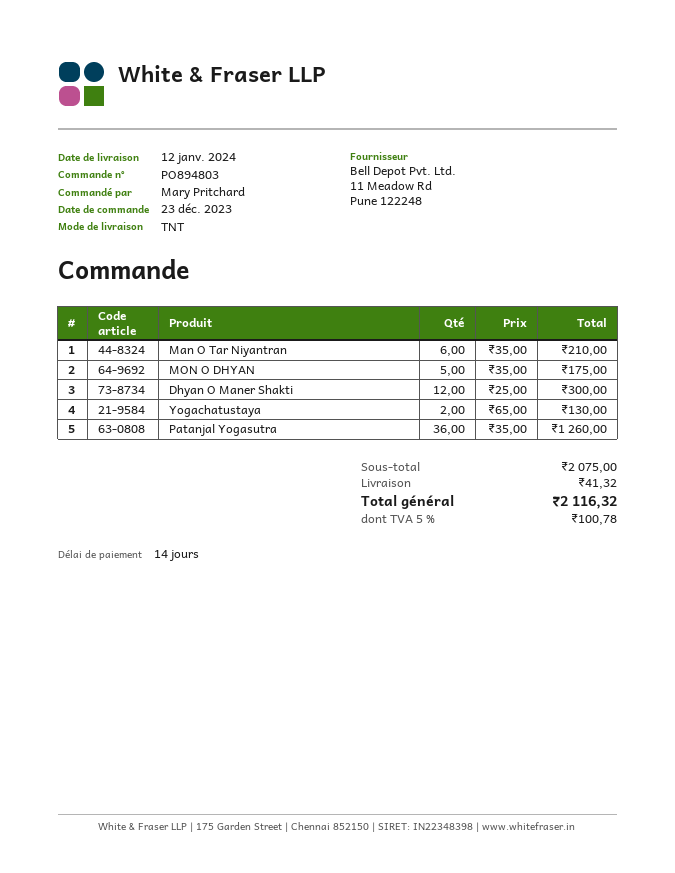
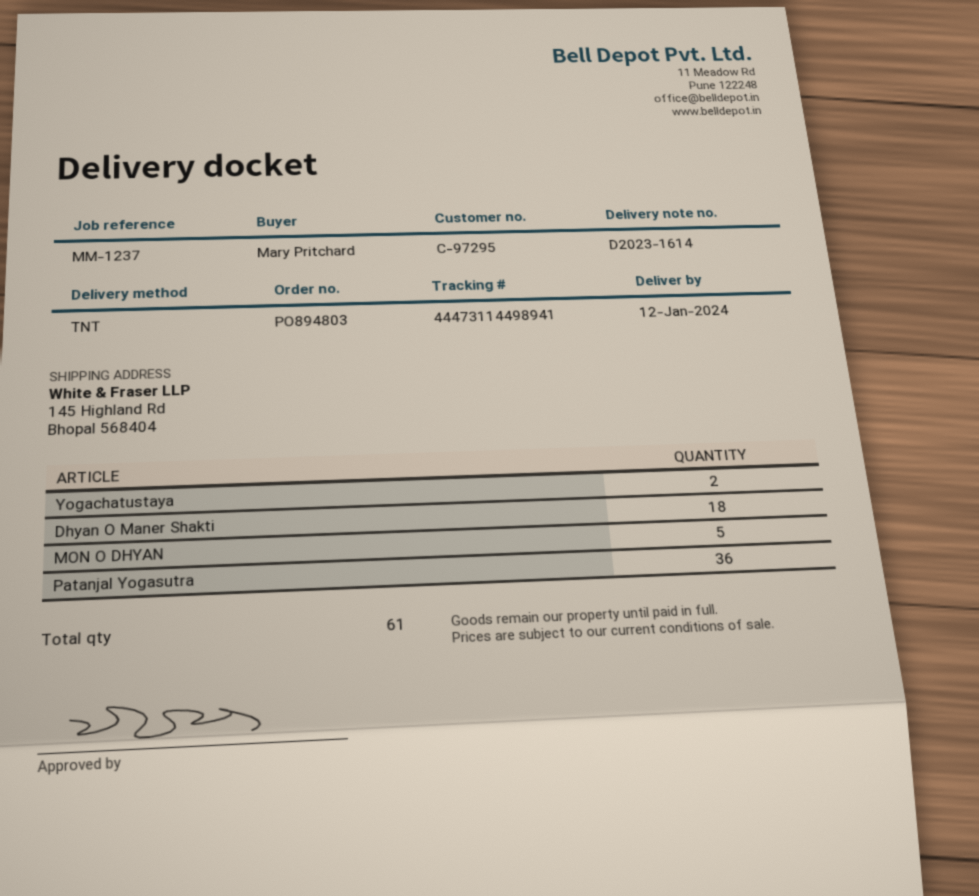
Man O Tar Niyantran: 6 -> none
Dhyan O Maner Shakti: 12 -> 18

